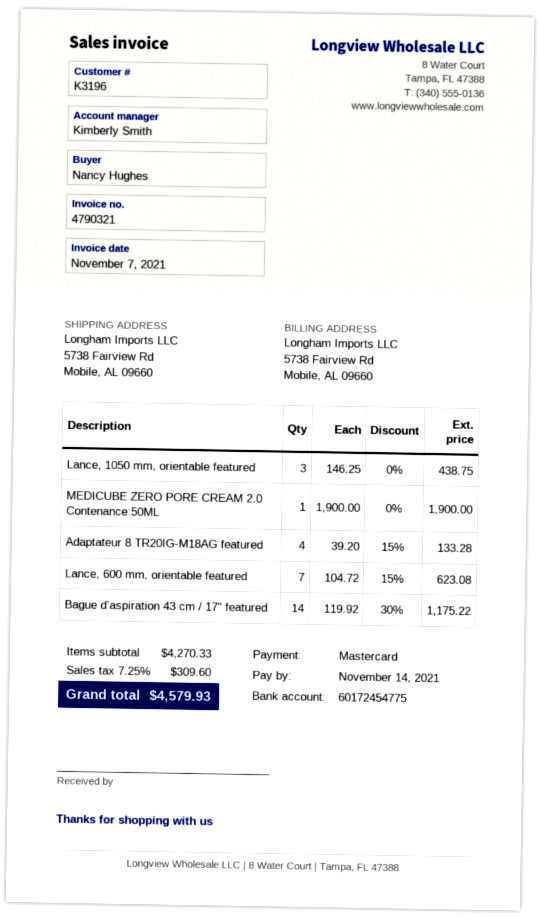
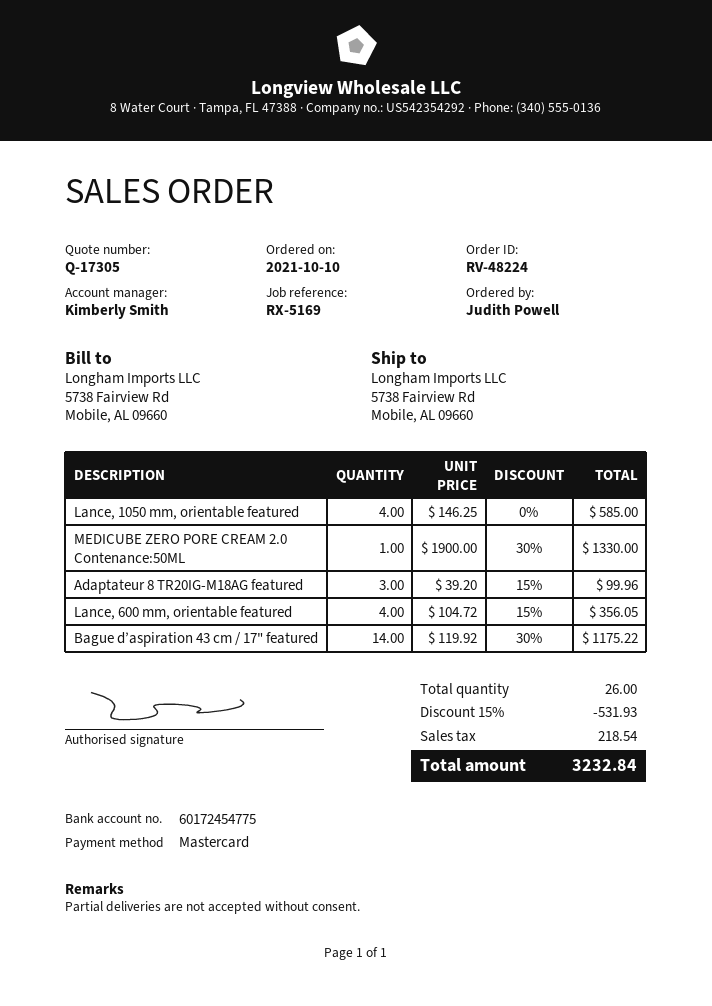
ordered by: Nancy Hughes -> Judith Powell
Lance, 1050 mm, orientable featured: 3 x 146.25 = 438.75 -> 4 x 146.25 = 585.00
MEDICUBE ZERO PORE CREAM 2.0 Contenance:50ML: 1 x 1900.00 = 1900.00 -> 1 x 1900.00 - 30% = 1330.00
Adaptateur 8 TR20IG-M18AG featured: 4 x 39.20 - 15% = 133.28 -> 3 x 39.20 - 15% = 99.96
Lance, 600 mm, orientable featured: 7 x 104.72 - 15% = 623.08 -> 4 x 104.72 - 15% = 356.05
discount: none -> 15% = 531.93
tax: 309.60 -> 218.54
total: 4579.93 -> 3232.84

